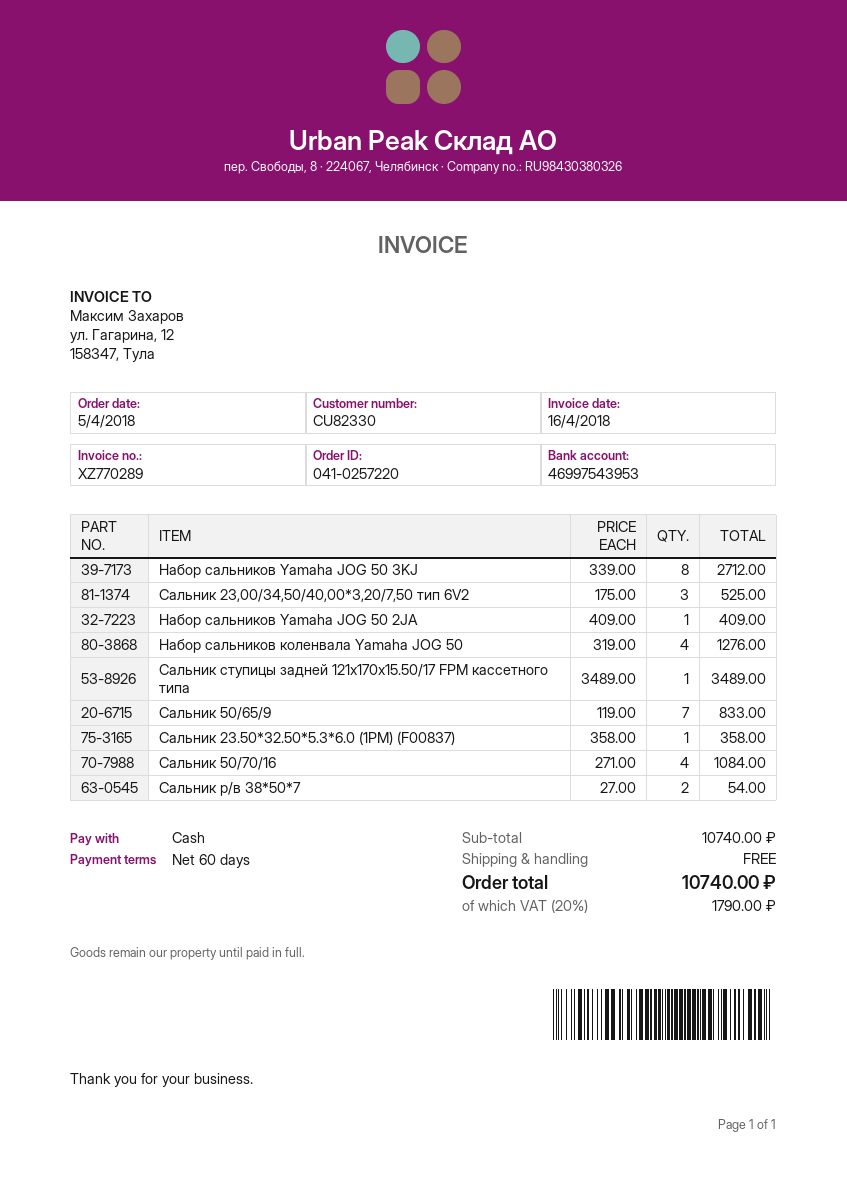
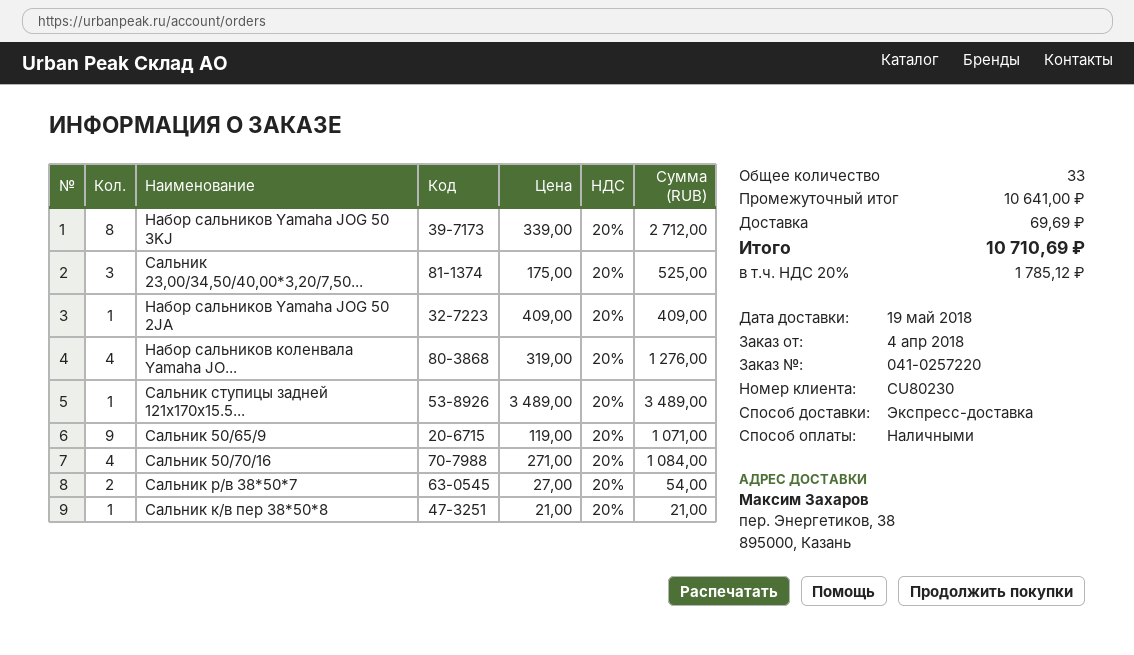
order date: 2018-04-05 -> 2018-04-04
customer number: CU82330 -> CU80230
Сальник 50/65/9: 7 x 119.00 = 833.00 -> 9 x 119.00 = 1071.00
Сальник 23.50*32.50*5.3*6.0 (1PM) (F00837): 1 x 358.00 = 358.00 -> none
Сальник к/в пер 38*50*8: none -> 1 x 21.00 = 21.00
subtotal: 10740.00 -> 10641.00
shipping: 0.00 -> 69.69
tax: 20% = 1790.00 -> 20% = 1785.12
total: 10740.00 -> 10710.69

